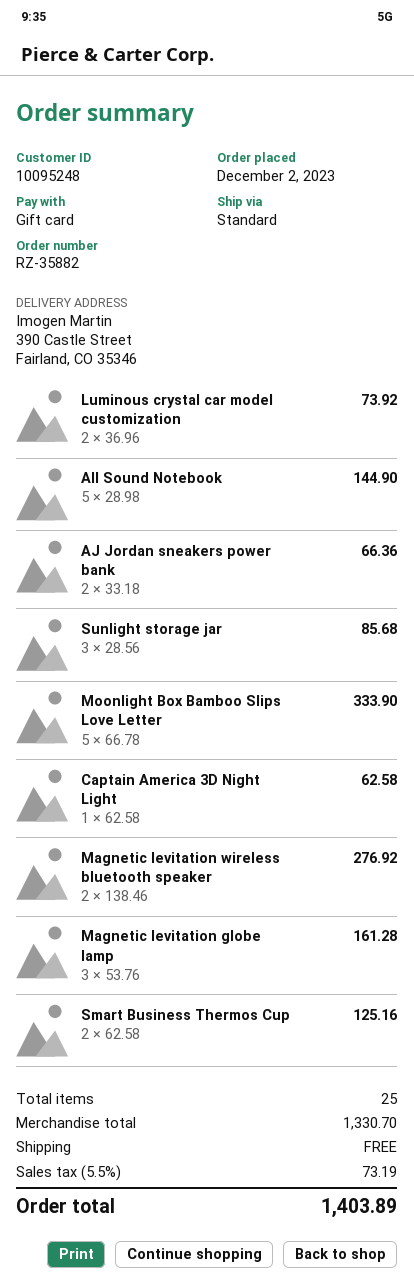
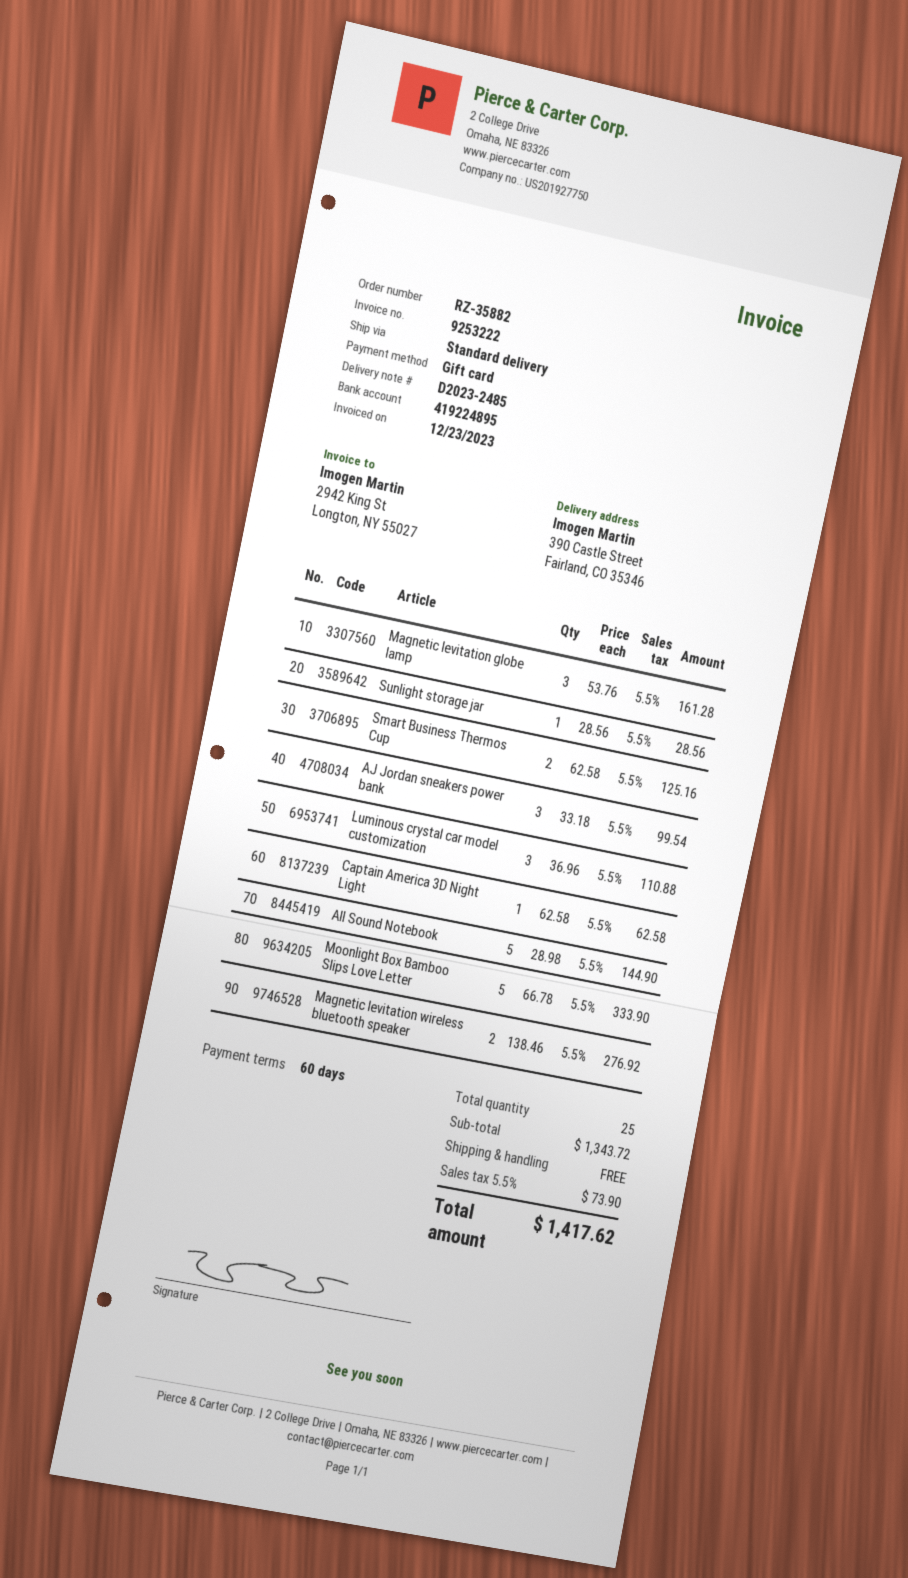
Luminous crystal car model customization: 2 x 36.96 = 73.92 -> 3 x 36.96 = 110.88
AJ Jordan sneakers power bank: 2 x 33.18 = 66.36 -> 3 x 33.18 = 99.54
Sunlight storage jar: 3 x 28.56 = 85.68 -> 1 x 28.56 = 28.56
subtotal: 1330.70 -> 1343.72
tax: 5.5% = 73.19 -> 5.5% = 73.90
total: 1403.89 -> 1417.62

